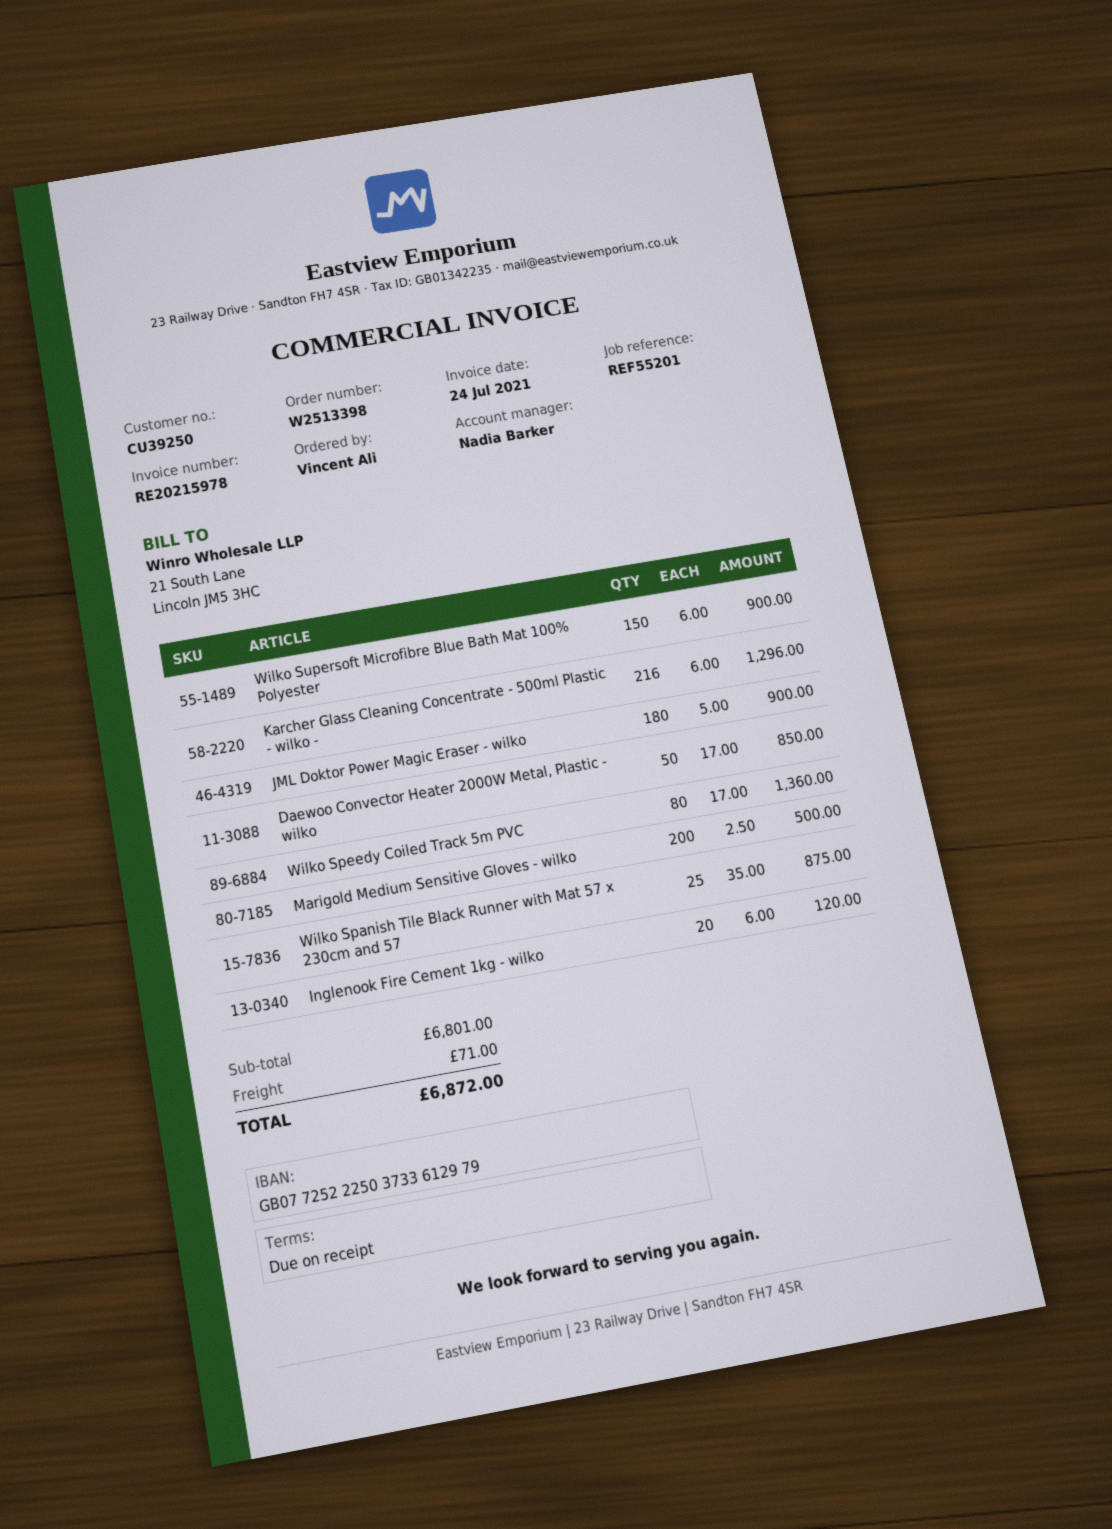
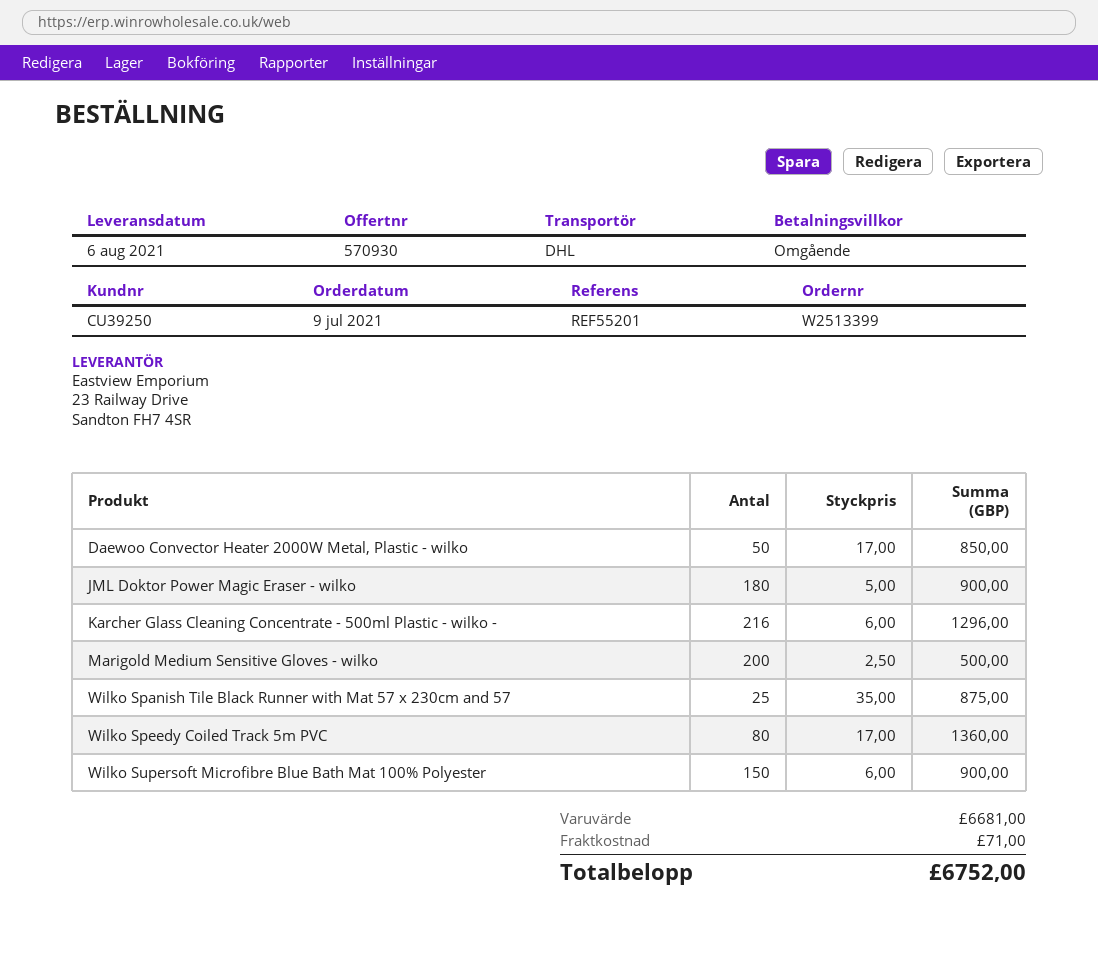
order number: W2513398 -> W2513399
Inglenook Fire Cement 1kg - wilko: 20 x 6.00 = 120.00 -> none
subtotal: 6801.00 -> 6681.00
total: 6872.00 -> 6752.00

